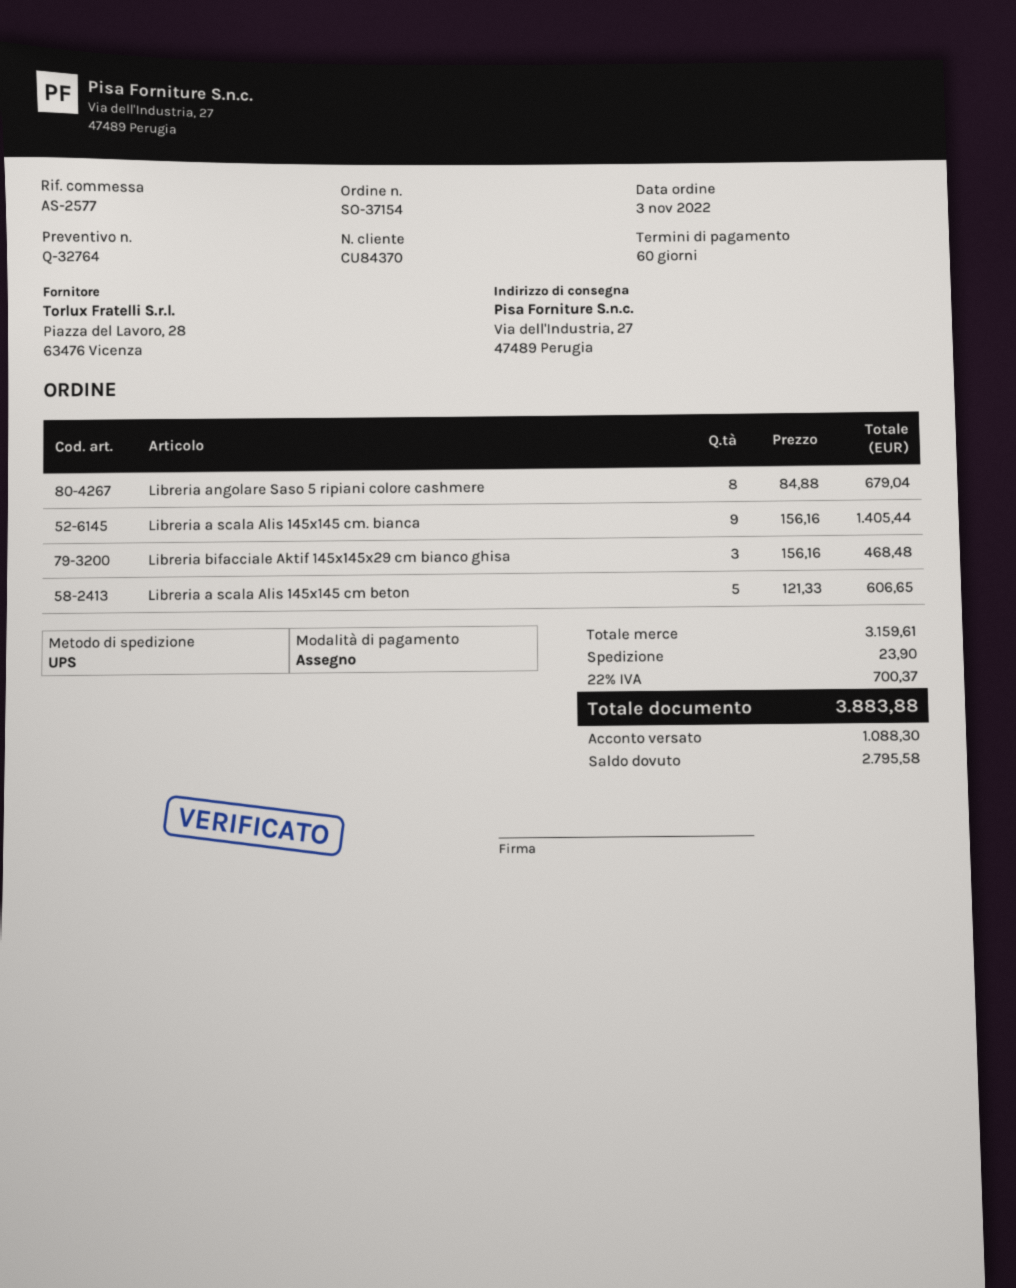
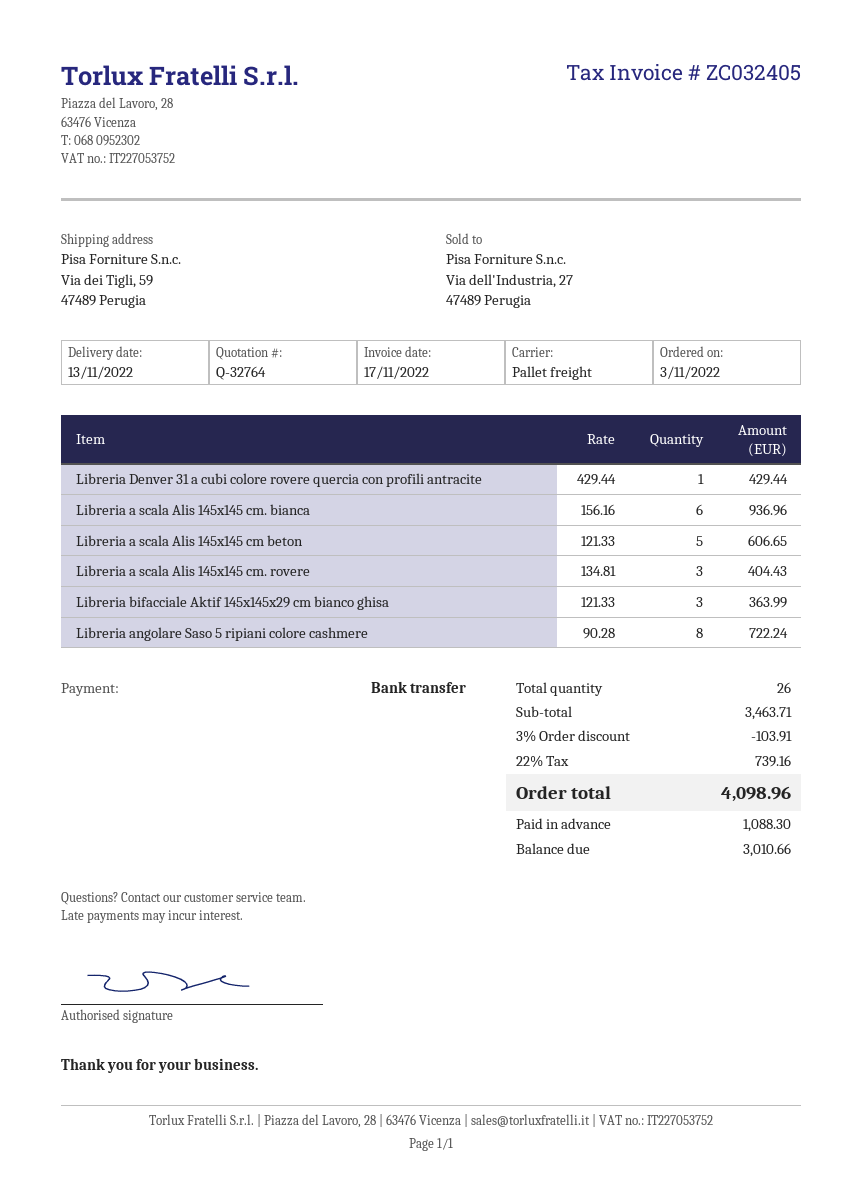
payment method: cheque -> bank transfer
shipping method: UPS -> pallet freight
ship to: Via dell'Industria, 27, 47489 Perugia -> Via dei Tigli, 59, 47489 Perugia
Libreria angolare Saso 5 ripiani colore cashmere: 8 x 84.88 = 679.04 -> 8 x 90.28 = 722.24
Libreria a scala Alis 145x145 cm. bianca: 9 x 156.16 = 1405.44 -> 6 x 156.16 = 936.96
Libreria bifacciale Aktif 145x145x29 cm bianco ghisa: 3 x 156.16 = 468.48 -> 3 x 121.33 = 363.99
Libreria Denver 31 a cubi colore rovere quercia con profili antracite: none -> 1 x 429.44 = 429.44
Libreria a scala Alis 145x145 cm. rovere: none -> 3 x 134.81 = 404.43
subtotal: 3159.61 -> 3463.71
discount: none -> 3% = 103.91
shipping: 23.90 -> none
tax: 22% = 700.37 -> 22% = 739.16
total: 3883.88 -> 4098.96
balance: 2795.58 -> 3010.66

